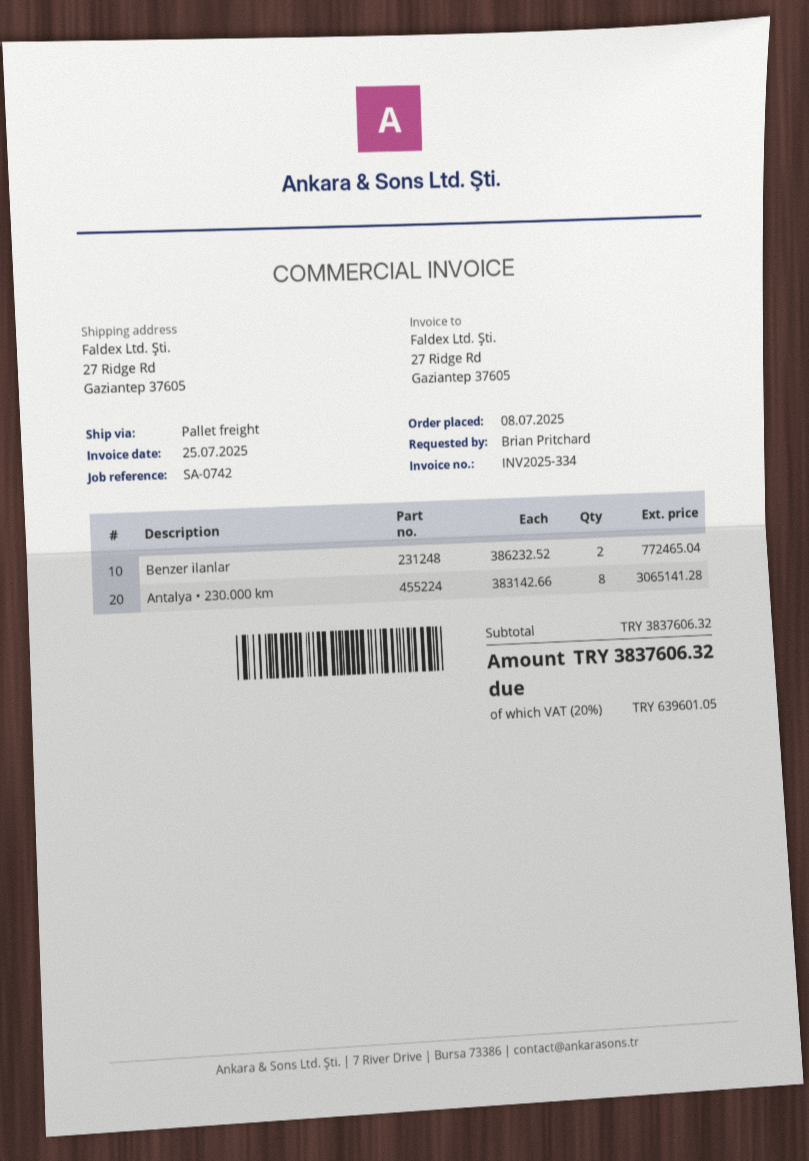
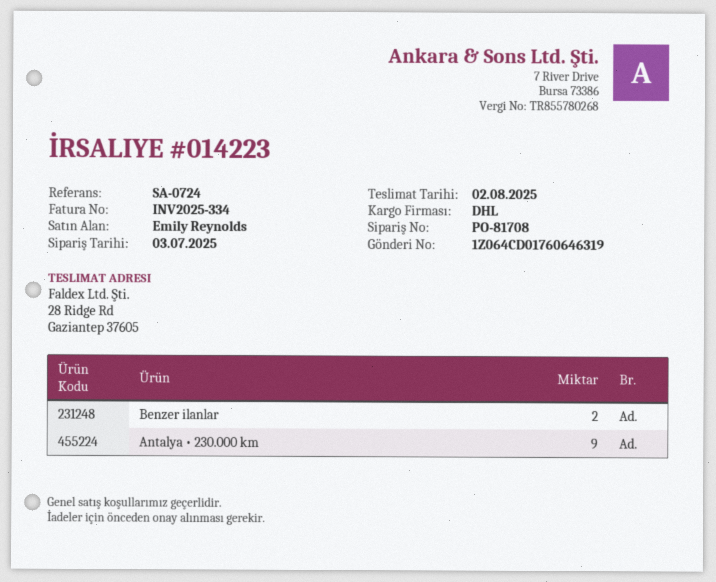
order date: 2025-07-08 -> 2025-07-03
reference: SA-0742 -> SA-0724
ordered by: Brian Pritchard -> Emily Reynolds
shipping method: pallet freight -> DHL
ship to: 27 Ridge Rd, Gaziantep 37605 -> 28 Ridge Rd, Gaziantep 37605
Antalya • 230.000 km: 8 -> 9

